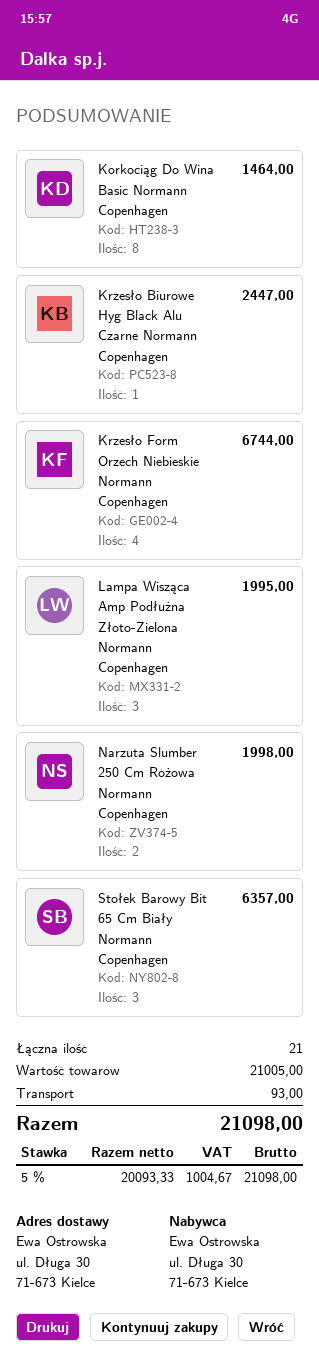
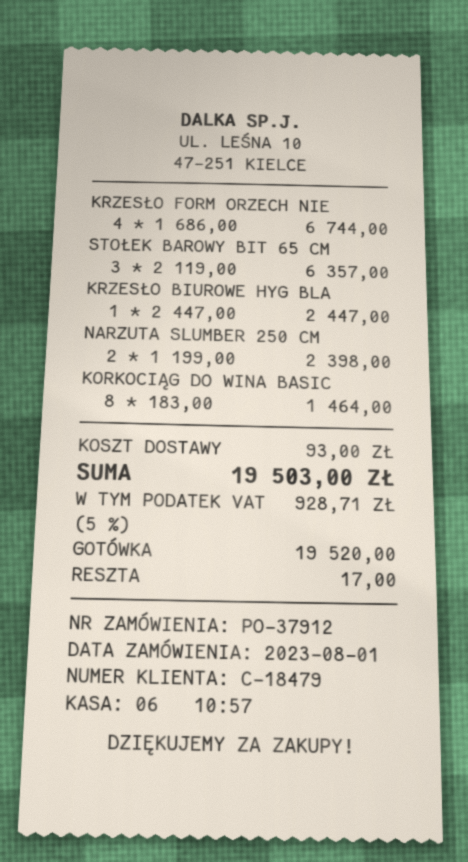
Lampa Wisząca Amp Podłużna Złoto-Zielona Normann Copenhagen: 3 for 1995.00 -> none
Narzuta Slumber 250 Cm Różowa Normann Copenhagen: 2 for 1998.00 -> 2 for 2398.00
tax: 5% = 1004.67 -> 5% = 928.71
total: 21098.00 -> 19503.00

